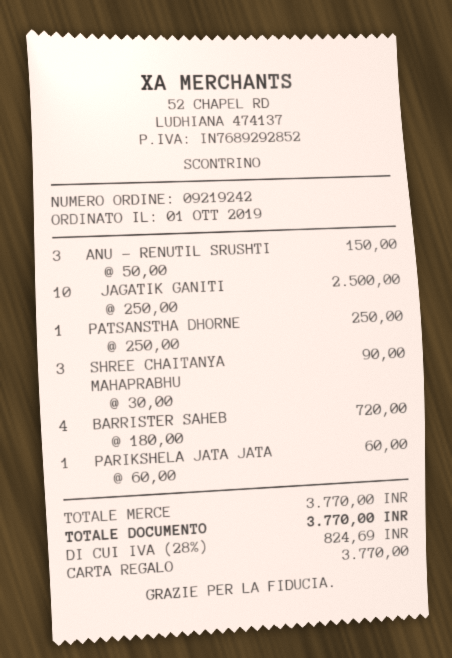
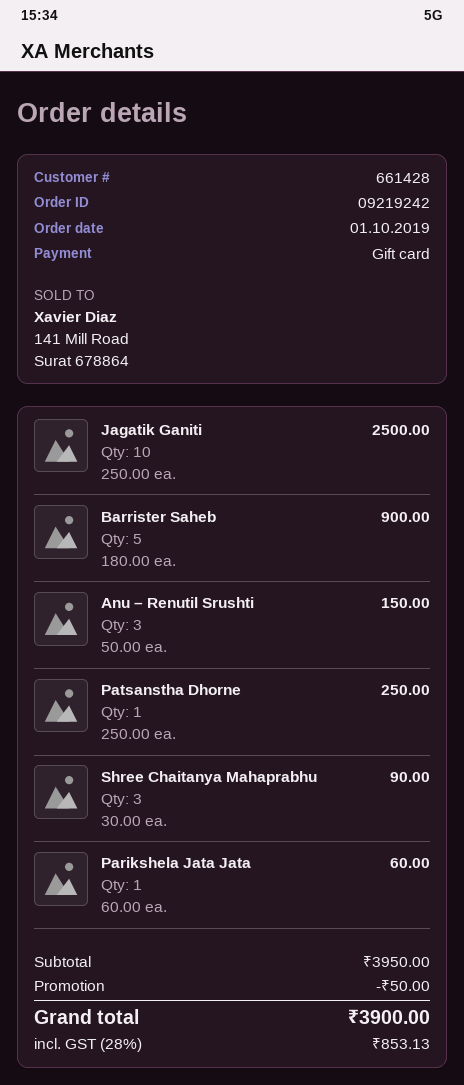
BARRISTER SAHEB: 4 x 180.00 = 720.00 -> 5 x 180.00 = 900.00
subtotal: 3770.00 -> 3950.00
discount: none -> 50.00
tax: 28% = 824.69 -> 28% = 853.13
total: 3770.00 -> 3900.00

